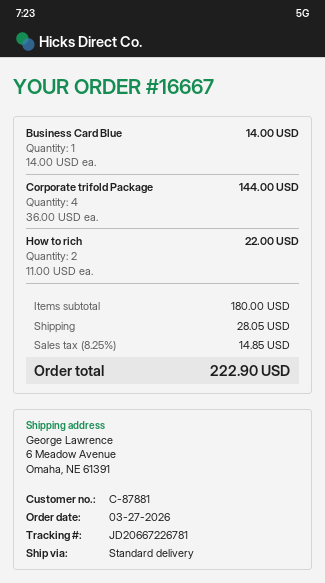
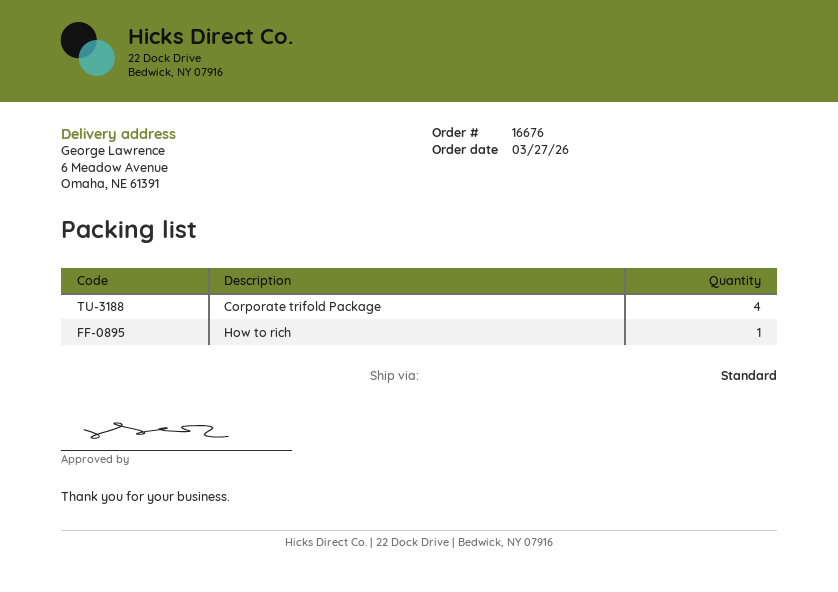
order number: 16667 -> 16676
Business Card Blue: 1 -> none
How to rich: 2 -> 1

